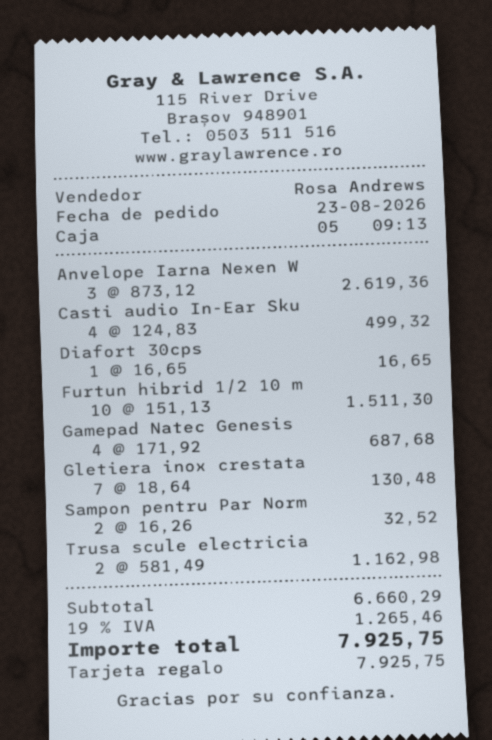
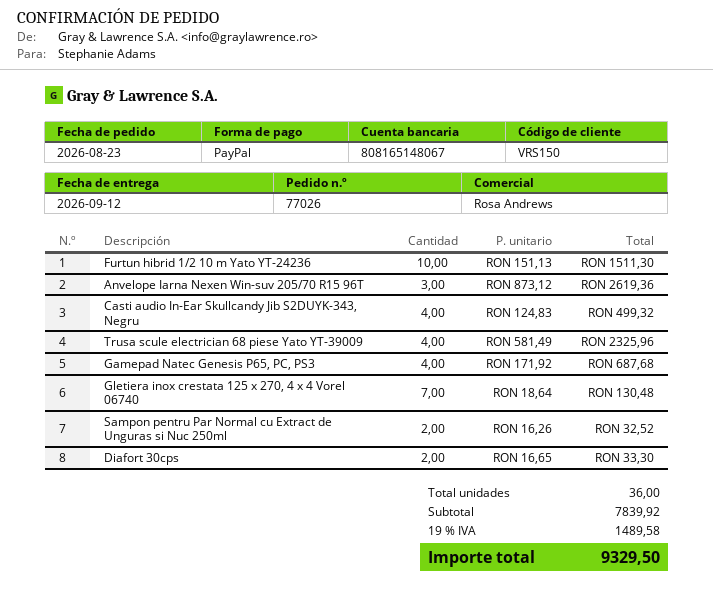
payment method: gift card -> PayPal
Diafort 30cps: 1 x 16.65 = 16.65 -> 2 x 16.65 = 33.30
Trusa scule electricia: 2 x 581.49 = 1162.98 -> 4 x 581.49 = 2325.96
subtotal: 6660.29 -> 7839.92
tax: 19% = 1265.46 -> 19% = 1489.58
total: 7925.75 -> 9329.50

